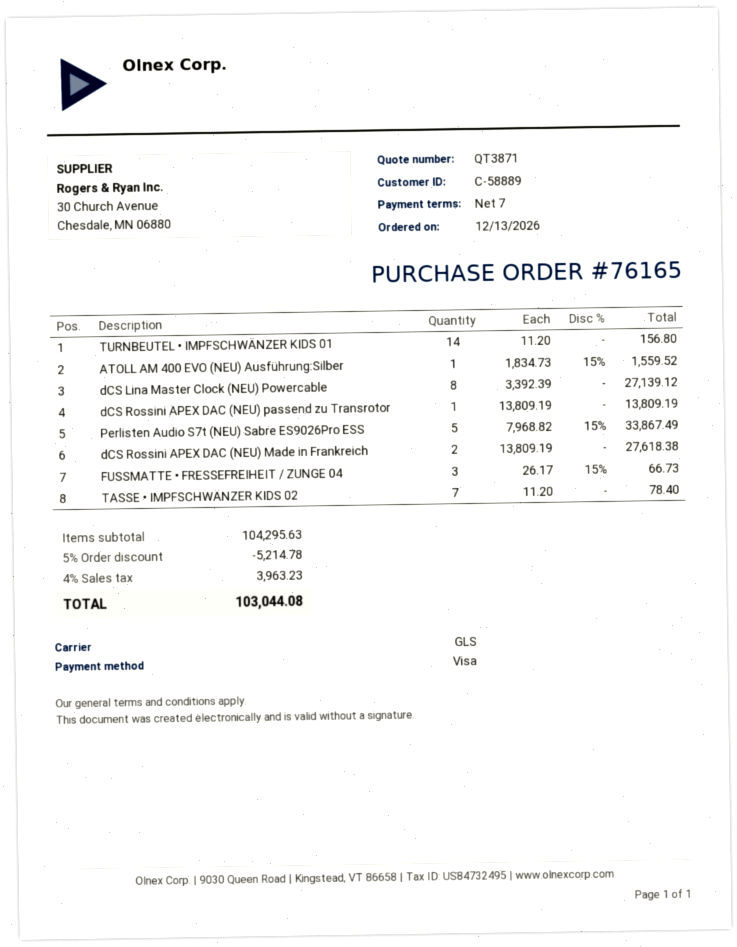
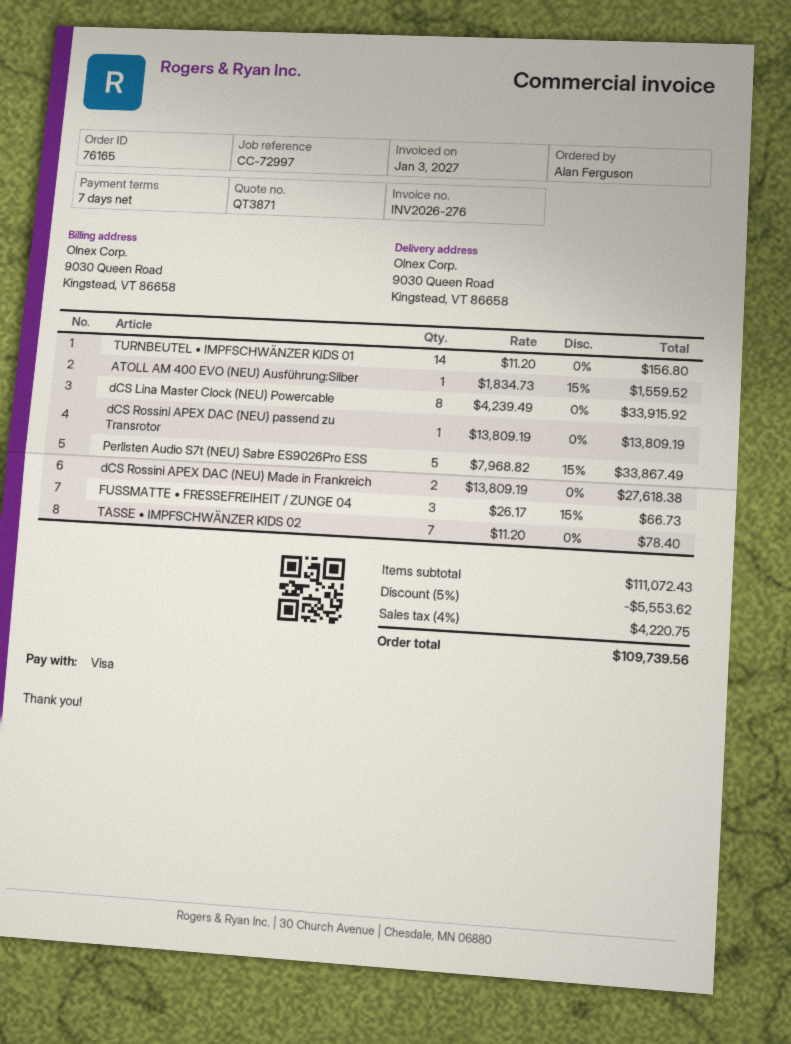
dCS Lina Master Clock (NEU) Powercable: 8 x 3392.39 = 27139.12 -> 8 x 4239.49 = 33915.92
subtotal: 104295.63 -> 111072.43
discount: 5% = 5214.78 -> 5% = 5553.62
tax: 4% = 3963.23 -> 4% = 4220.75
total: 103044.08 -> 109739.56

